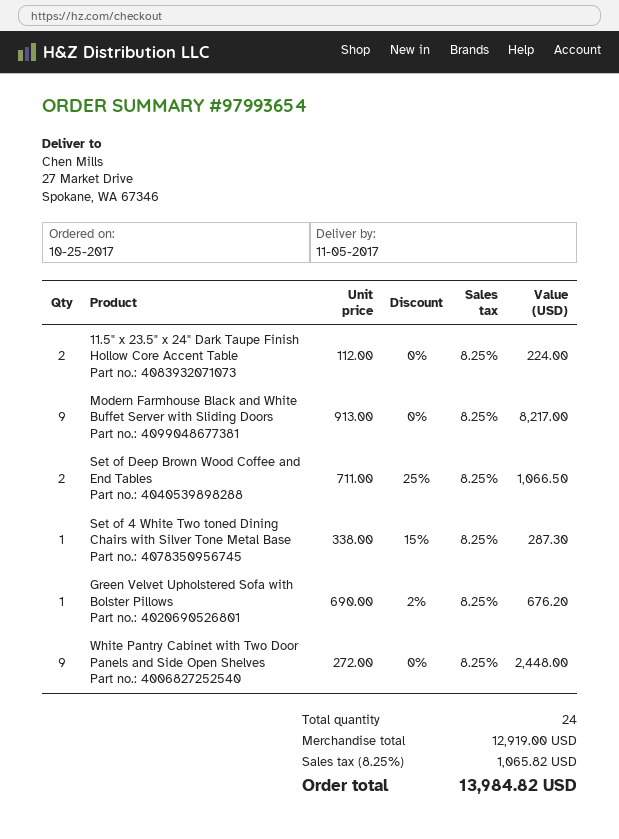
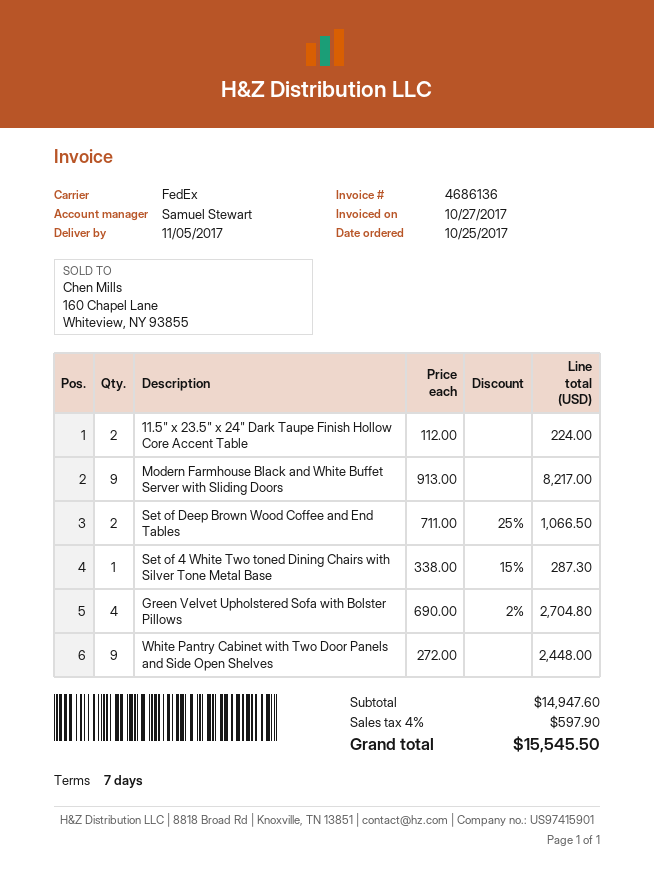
Green Velvet Upholstered Sofa with Bolster Pillows: 1 x 690.00 - 2% = 676.20 -> 4 x 690.00 - 2% = 2704.80
subtotal: 12919.00 -> 14947.60
tax: 8.25% = 1065.82 -> 4% = 597.90
total: 13984.82 -> 15545.50

